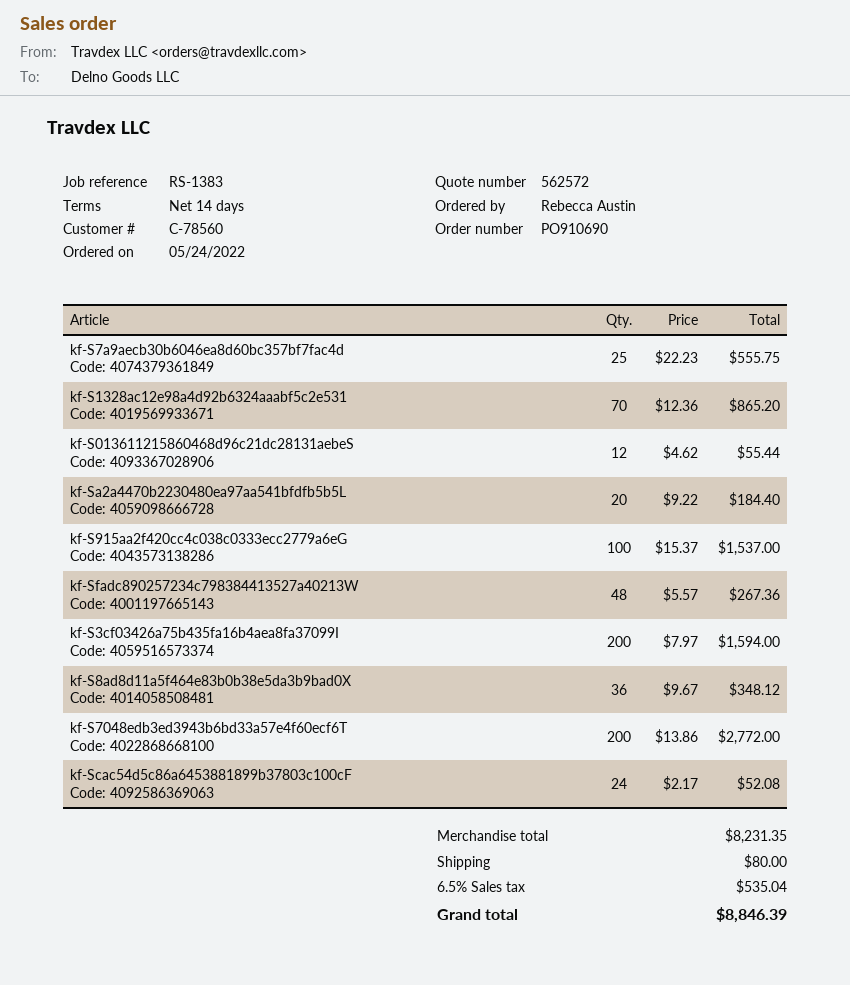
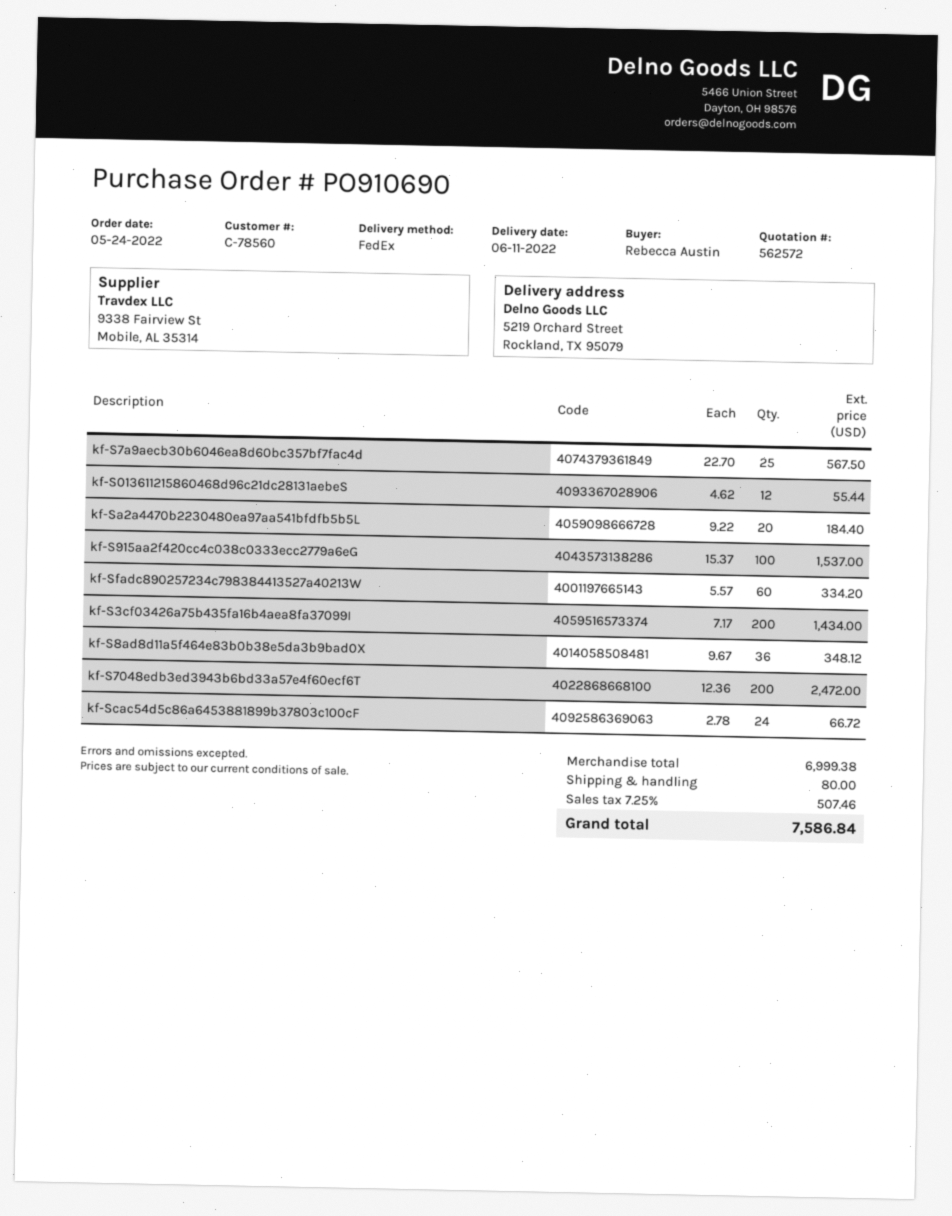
kf-S7a9aecb30b6046ea8d60bc357bf7fac4d: 25 x 22.23 = 555.75 -> 25 x 22.70 = 567.50
kf-S1328ac12e98a4d92b6324aaabf5c2e531: 70 x 12.36 = 865.20 -> none
kf-Sfadc890257234c798384413527a40213W: 48 x 5.57 = 267.36 -> 60 x 5.57 = 334.20
kf-S3cf03426a75b435fa16b4aea8fa37099I: 200 x 7.97 = 1594.00 -> 200 x 7.17 = 1434.00
kf-S7048edb3ed3943b6bd33a57e4f60ecf6T: 200 x 13.86 = 2772.00 -> 200 x 12.36 = 2472.00
kf-Scac54d5c86a6453881899b37803c100cF: 24 x 2.17 = 52.08 -> 24 x 2.78 = 66.72
subtotal: 8231.35 -> 6999.38
tax: 6.5% = 535.04 -> 7.25% = 507.46
total: 8846.39 -> 7586.84

